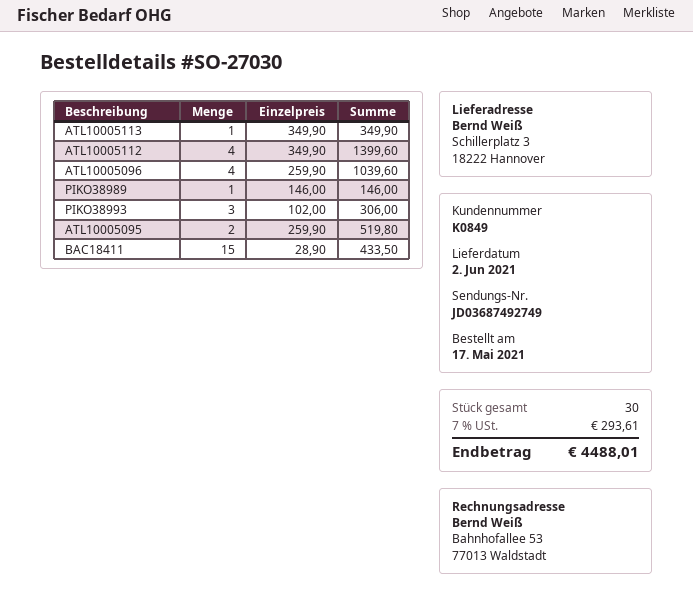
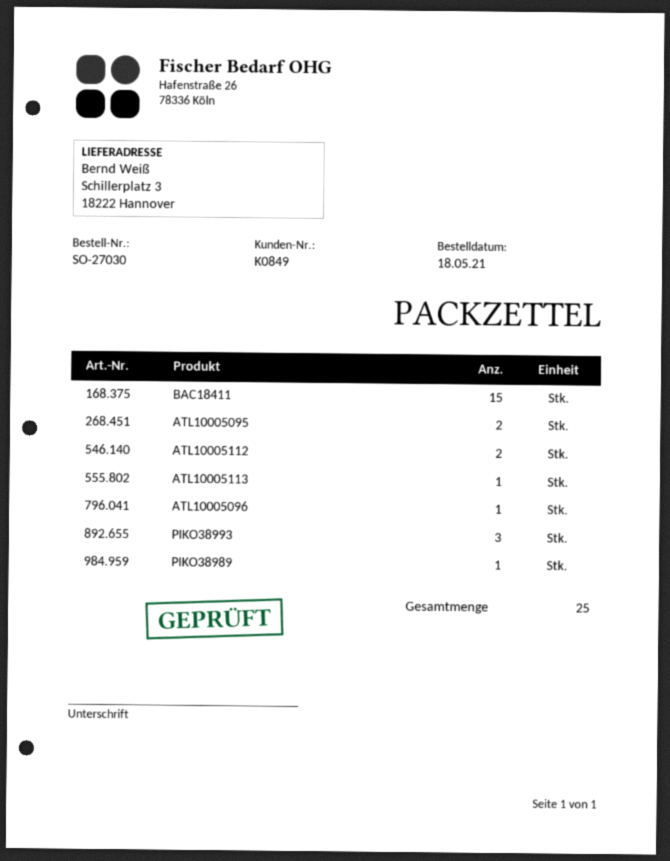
order date: 2021-05-17 -> 2021-05-18
ATL10005112: 4 -> 2
ATL10005096: 4 -> 1
total quantity: 30 -> 25

